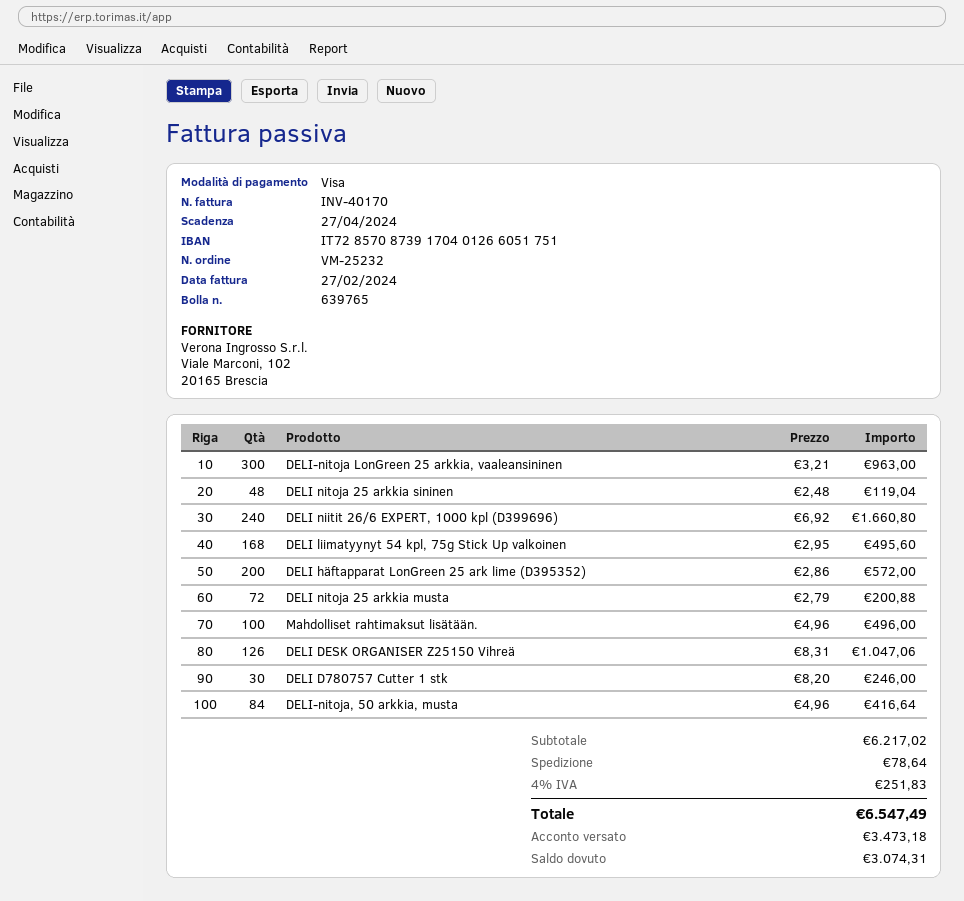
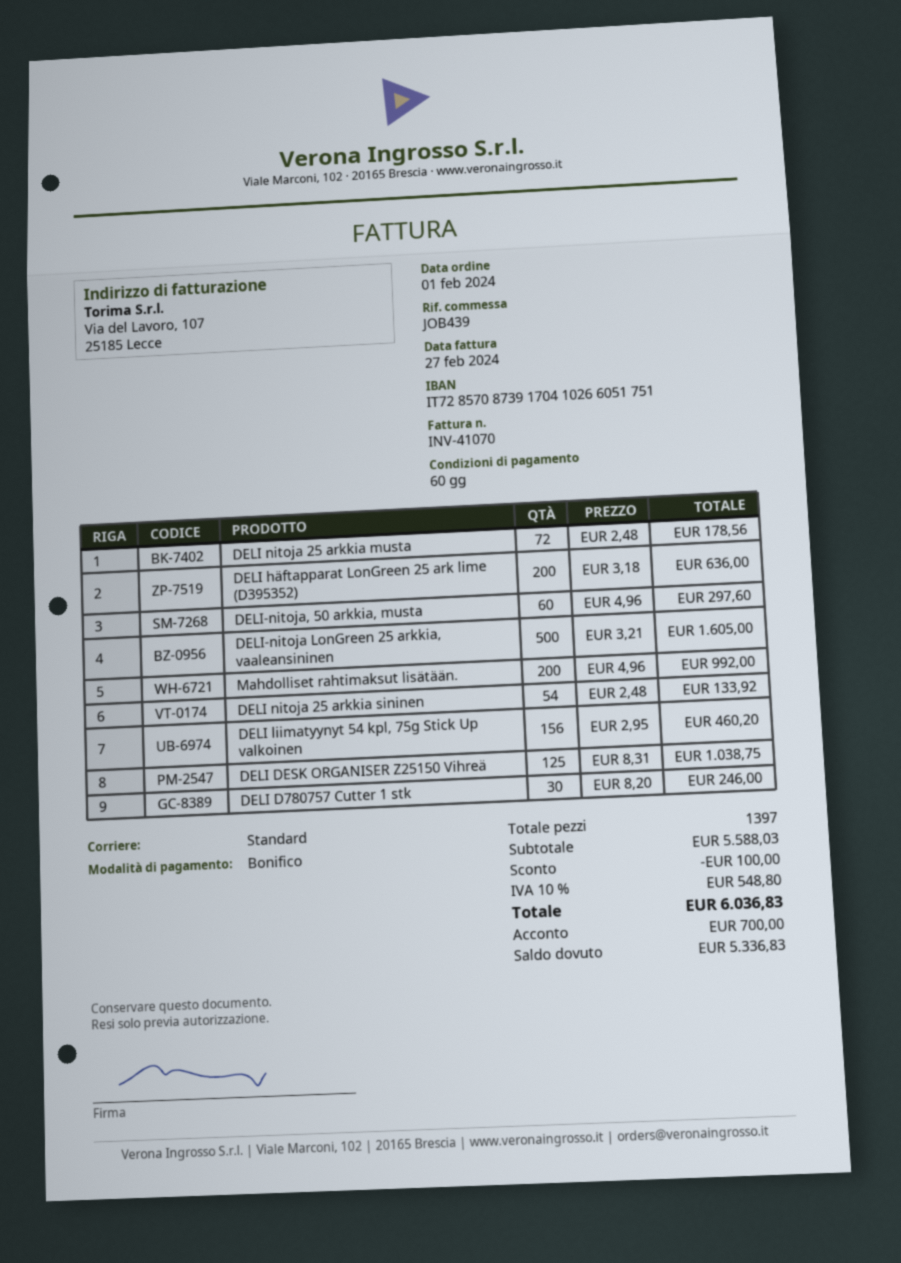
invoice number: INV-40170 -> INV-41070
payment method: Visa -> bank transfer
bank account: IT7285708739170401266051751 -> IT7285708739170410266051751
DELI-nitoja LonGreen 25 arkkia, vaaleansininen: 300 x 3.21 = 963.00 -> 500 x 3.21 = 1605.00
DELI nitoja 25 arkkia sininen: 48 x 2.48 = 119.04 -> 54 x 2.48 = 133.92
DELI niitit 26/6 EXPERT, 1000 kpl (D399696): 240 x 6.92 = 1660.80 -> none
DELI liimatyynyt 54 kpl, 75g Stick Up valkoinen: 168 x 2.95 = 495.60 -> 156 x 2.95 = 460.20
DELI häftapparat LonGreen 25 ark lime (D395352): 200 x 2.86 = 572.00 -> 200 x 3.18 = 636.00
DELI nitoja 25 arkkia musta: 72 x 2.79 = 200.88 -> 72 x 2.48 = 178.56
Mahdolliset rahtimaksut lisätään.: 100 x 4.96 = 496.00 -> 200 x 4.96 = 992.00
DELI DESK ORGANISER Z25150 Vihreä: 126 x 8.31 = 1047.06 -> 125 x 8.31 = 1038.75
DELI-nitoja, 50 arkkia, musta: 84 x 4.96 = 416.64 -> 60 x 4.96 = 297.60
subtotal: 6217.02 -> 5588.03
discount: none -> 100.00
shipping: 78.64 -> none
tax: 4% = 251.83 -> 10% = 548.80
total: 6547.49 -> 6036.83
deposit: 3473.18 -> 700.00
balance: 3074.31 -> 5336.83

